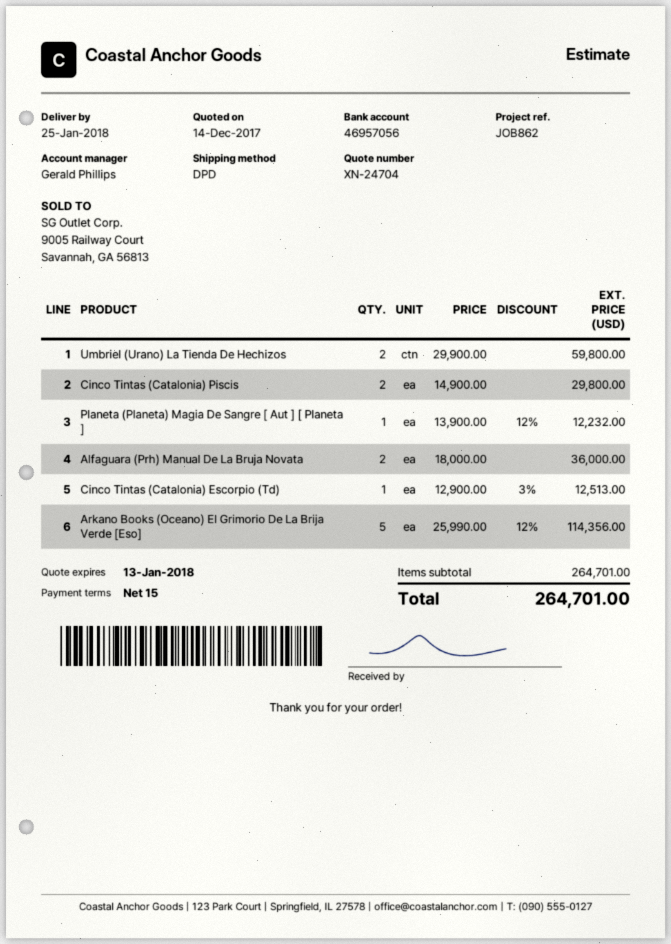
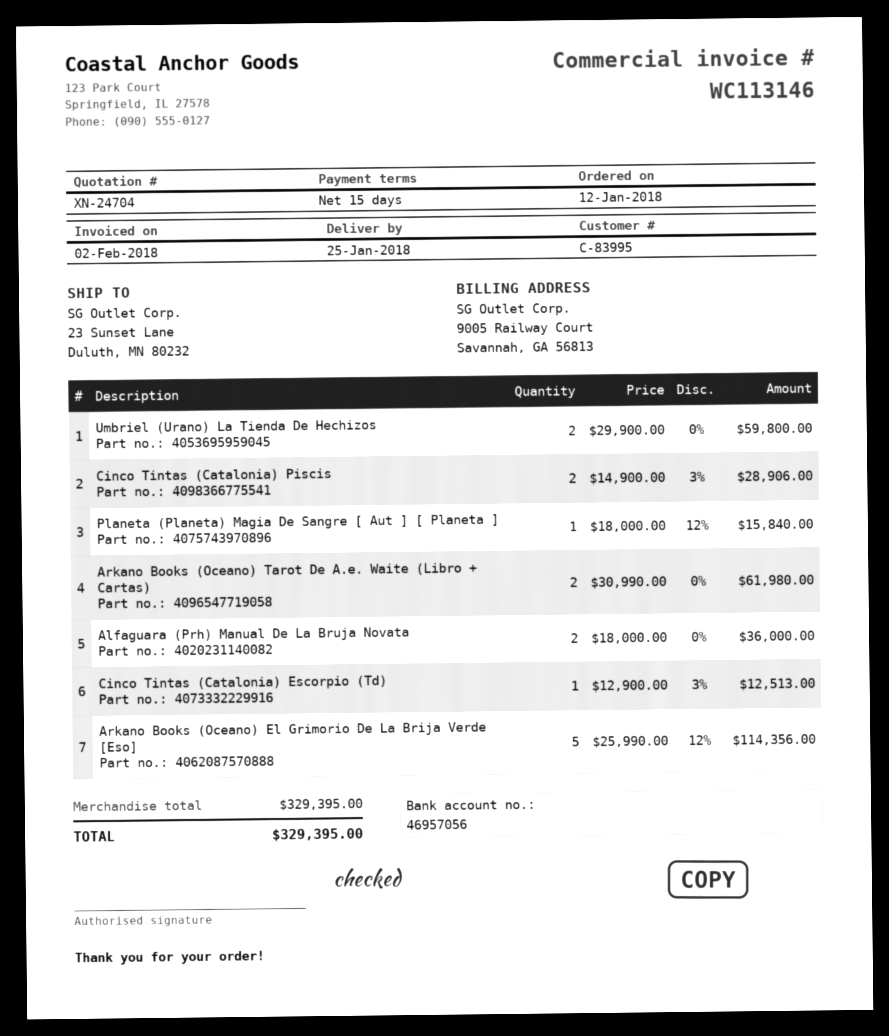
Cinco Tintas (Catalonia) Piscis: 2 x 14900.00 = 29800.00 -> 2 x 14900.00 - 3% = 28906.00
Planeta (Planeta) Magia De Sangre [ Aut ] [ Planeta ]: 1 x 13900.00 - 12% = 12232.00 -> 1 x 18000.00 - 12% = 15840.00
Arkano Books (Oceano) Tarot De A.e. Waite (Libro + Cartas): none -> 2 x 30990.00 = 61980.00
subtotal: 264701.00 -> 329395.00
total: 264701.00 -> 329395.00

